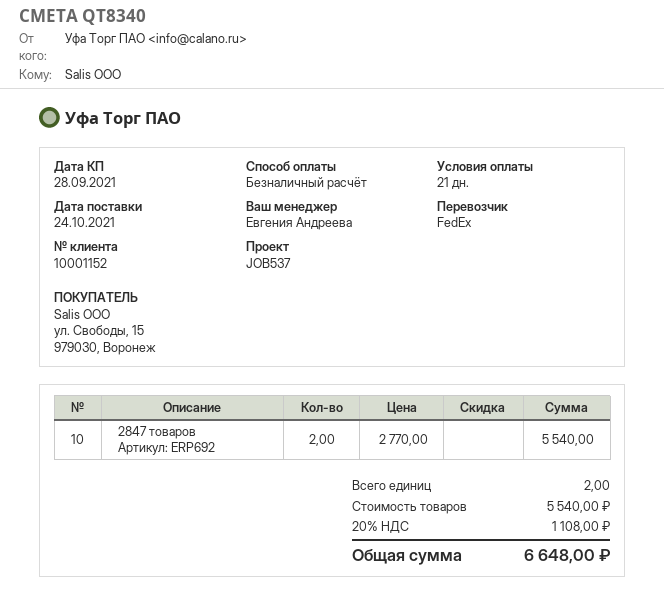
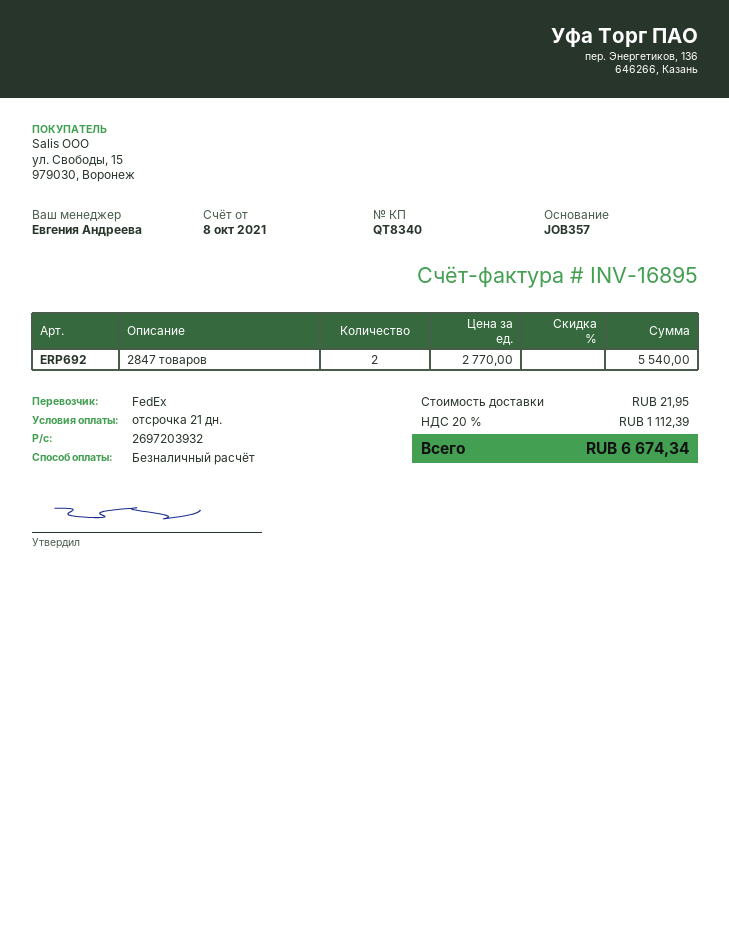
reference: JOB537 -> JOB357
shipping: none -> 21.95
tax: 20% = 1108.00 -> 20% = 1112.39
total: 6648.00 -> 6674.34

